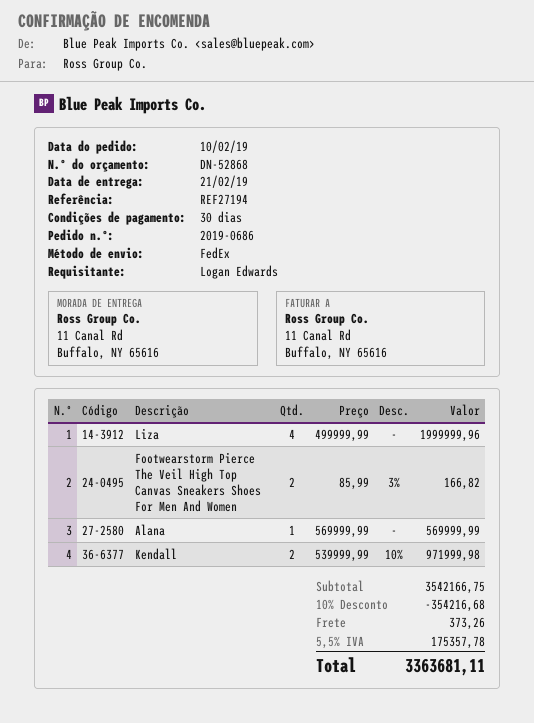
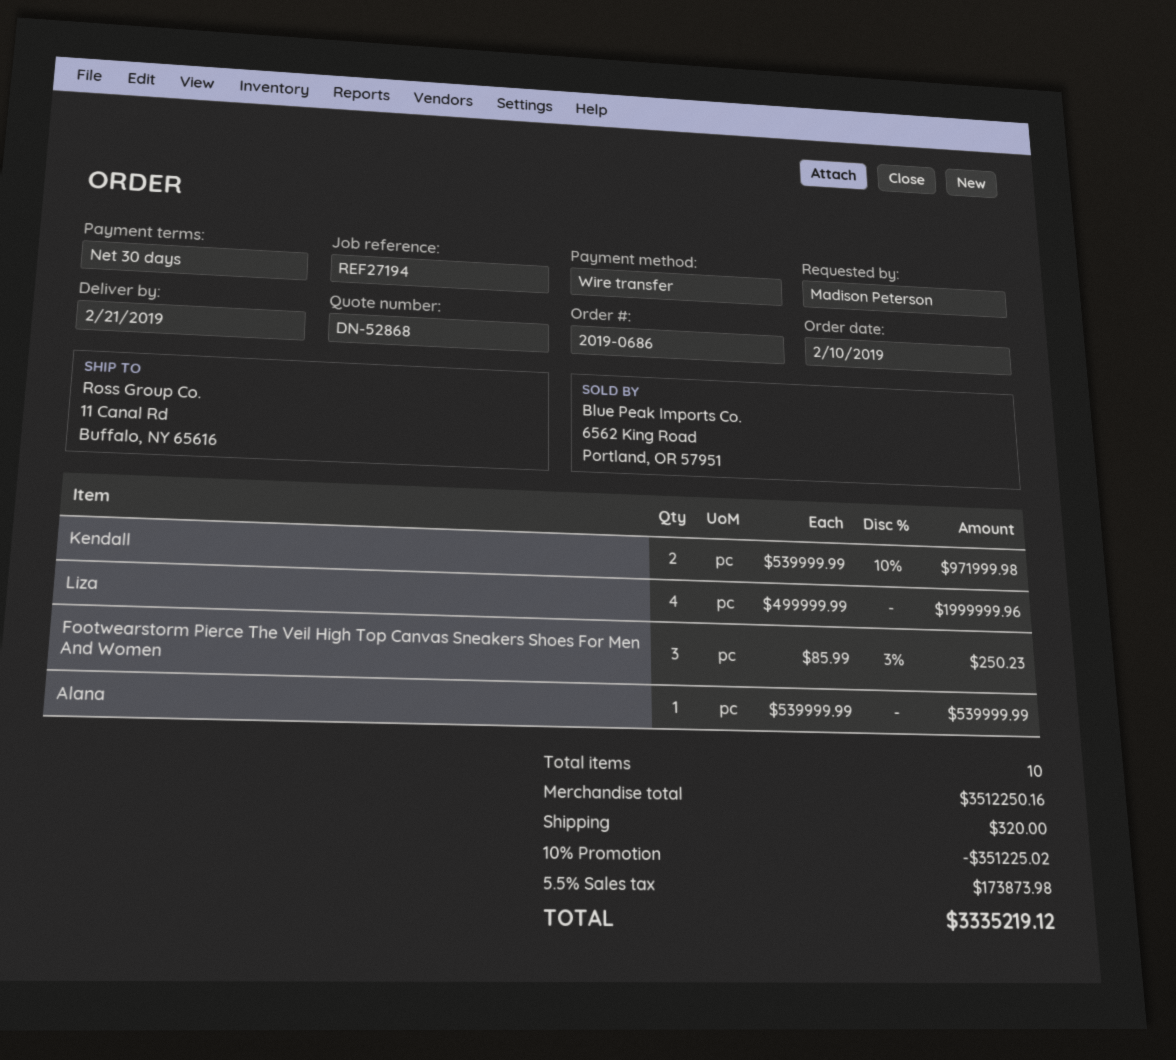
ordered by: Logan Edwards -> Madison Peterson
Footwearstorm Pierce The Veil High Top Canvas Sneakers Shoes For Men And Women: 2 x 85.99 - 3% = 166.82 -> 3 x 85.99 - 3% = 250.23
Alana: 1 x 569999.99 = 569999.99 -> 1 x 539999.99 = 539999.99
subtotal: 3542166.75 -> 3512250.16
discount: 10% = 354216.68 -> 10% = 351225.02
shipping: 373.26 -> 320.00
tax: 5.5% = 175357.78 -> 5.5% = 173873.98
total: 3363681.11 -> 3335219.12

